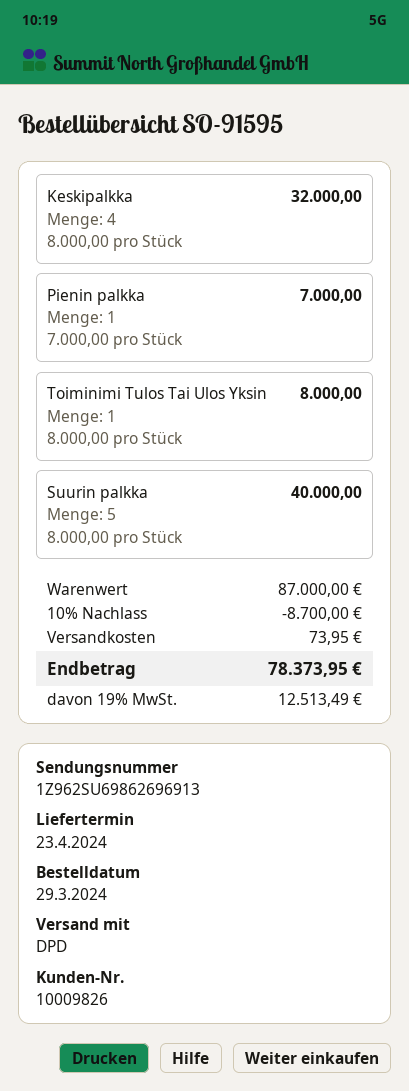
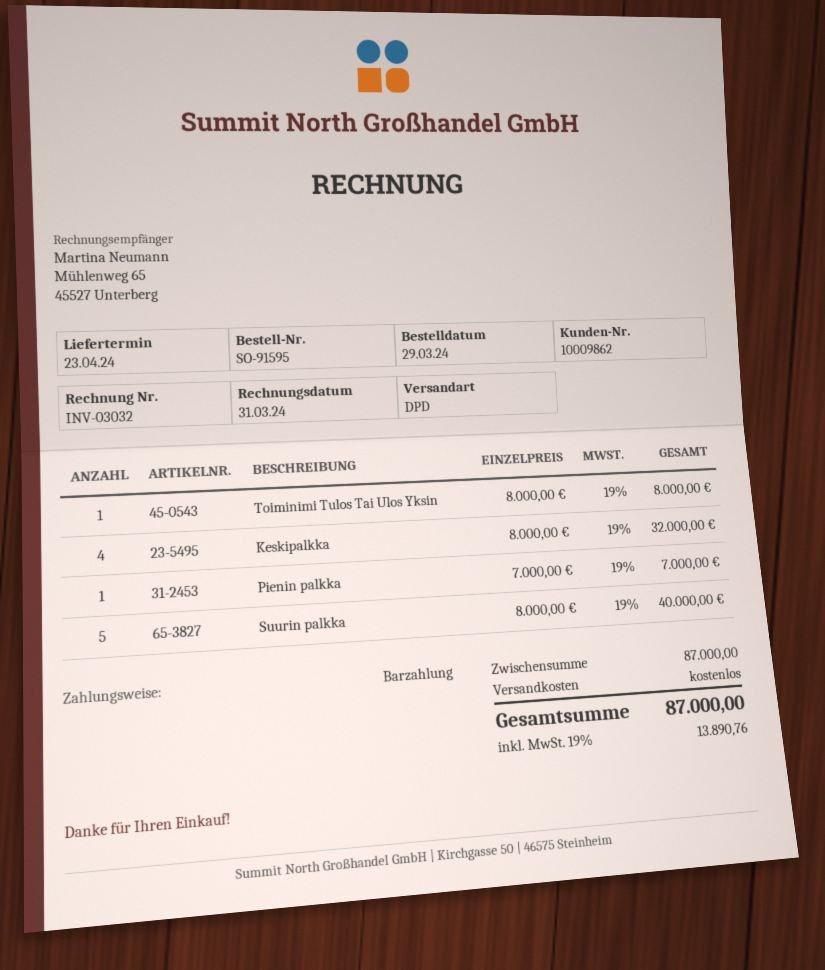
customer number: 10009826 -> 10009862
discount: 10% = 8700.00 -> none
shipping: 73.95 -> 0.00
tax: 19% = 12513.49 -> 19% = 13890.76
total: 78373.95 -> 87000.00

